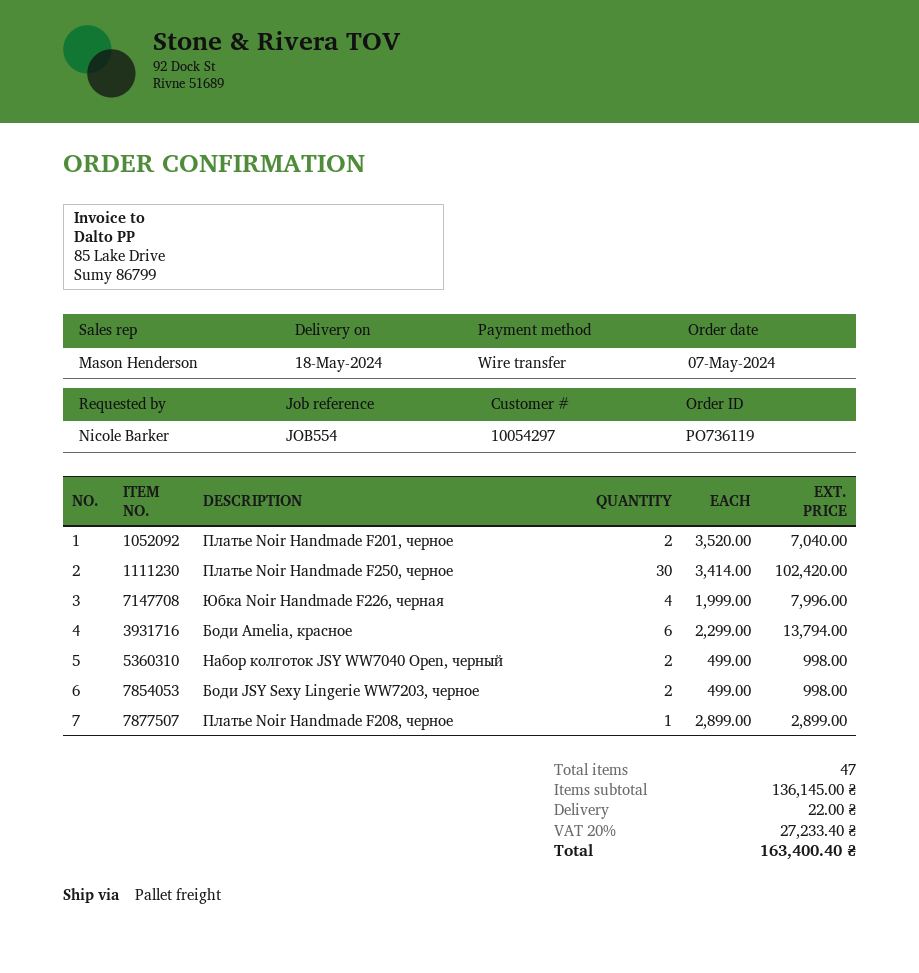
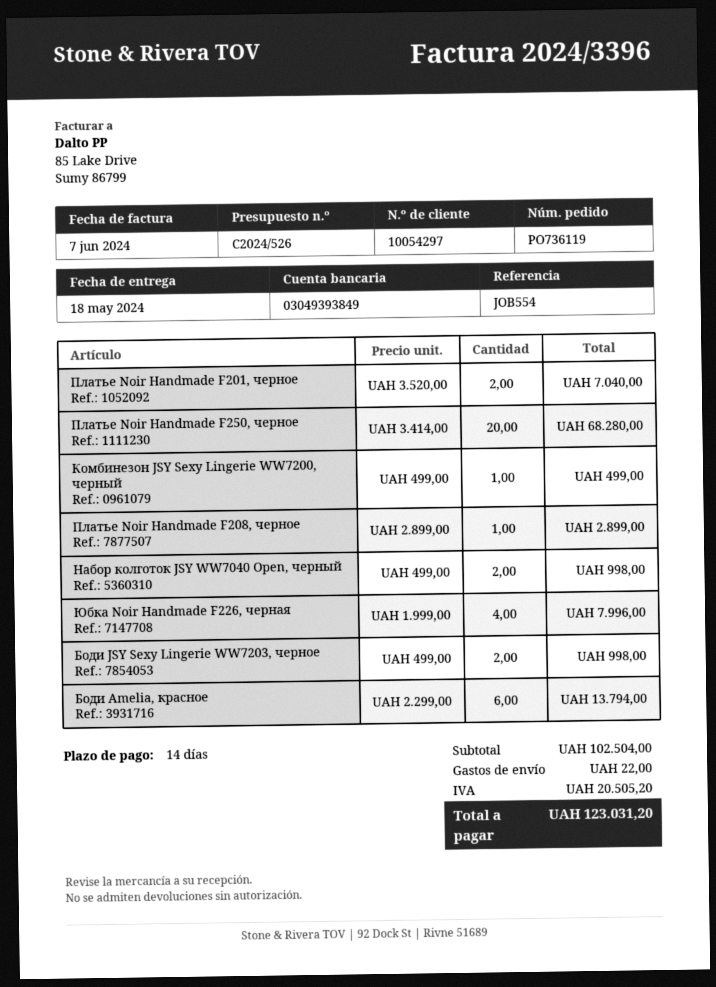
Платье Noir Handmade F250, черное: 30 x 3414.00 = 102420.00 -> 20 x 3414.00 = 68280.00
Комбинезон JSY Sexy Lingerie WW7200, черный: none -> 1 x 499.00 = 499.00
subtotal: 136145.00 -> 102504.00
tax: 27233.40 -> 20505.20
total: 163400.40 -> 123031.20

